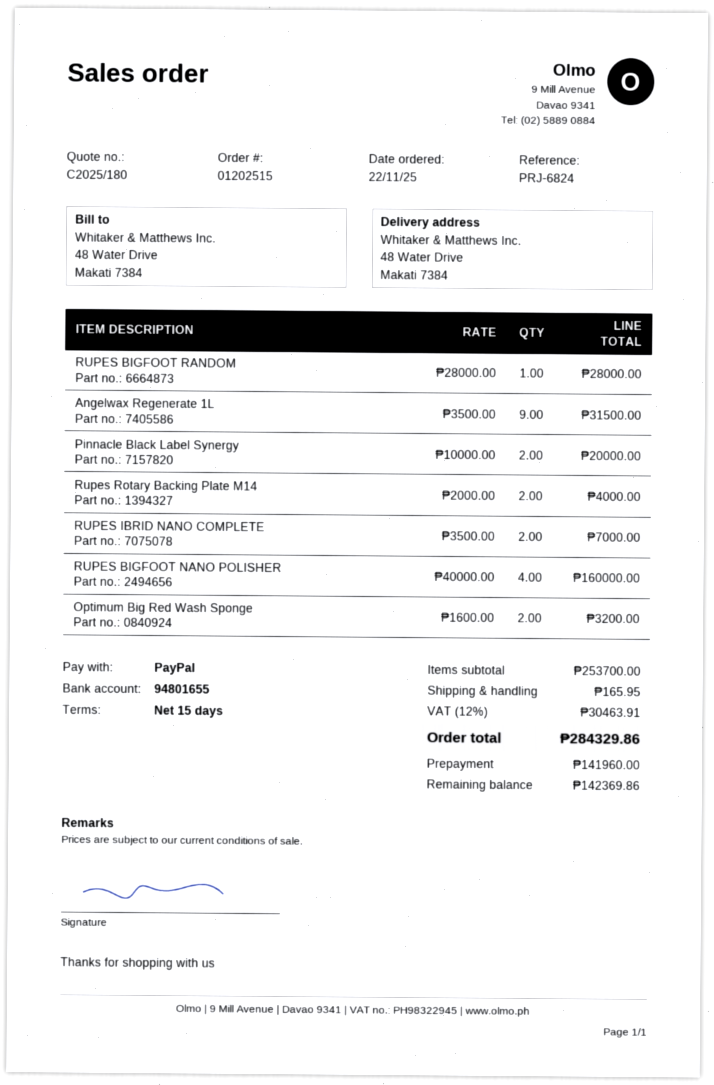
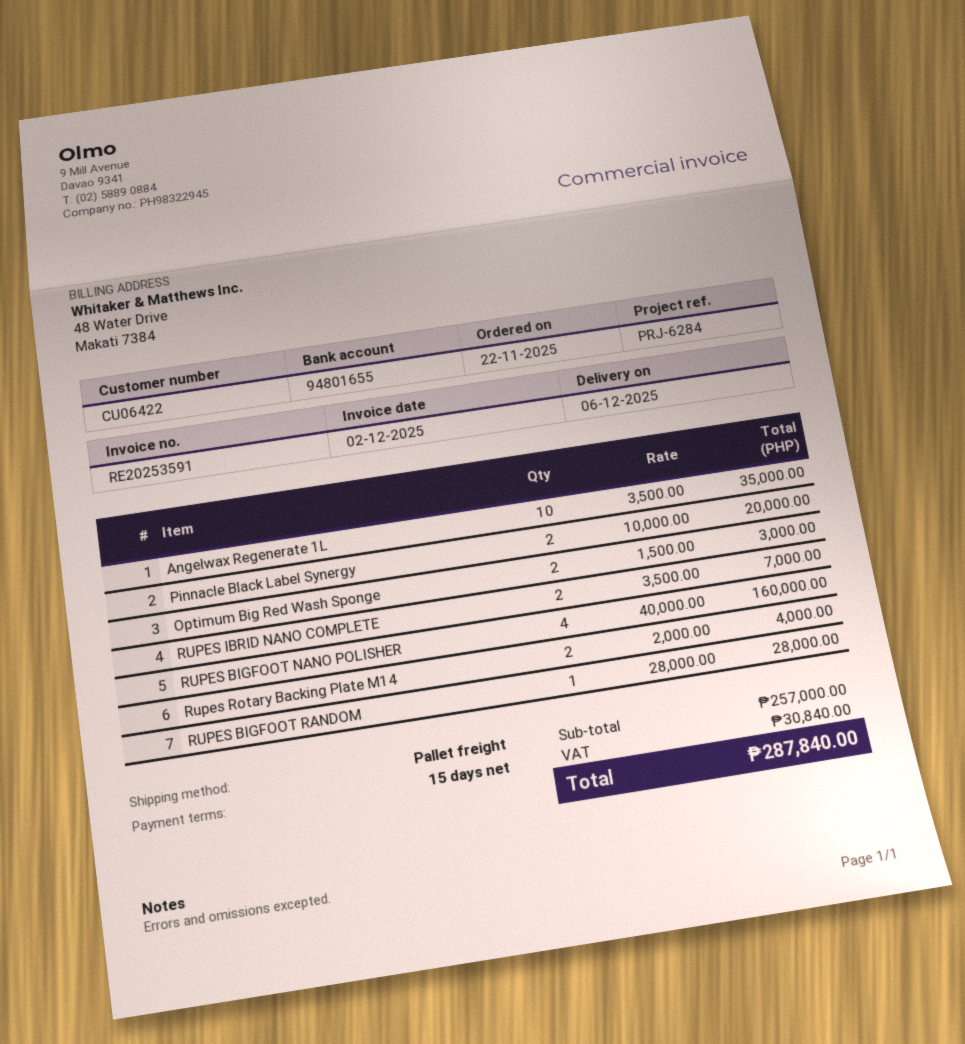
reference: PRJ-6824 -> PRJ-6284
Angelwax Regenerate 1L: 9 x 3500.00 = 31500.00 -> 10 x 3500.00 = 35000.00
Optimum Big Red Wash Sponge: 2 x 1600.00 = 3200.00 -> 2 x 1500.00 = 3000.00
subtotal: 253700.00 -> 257000.00
shipping: 165.95 -> none
tax: 30463.91 -> 30840.00
total: 284329.86 -> 287840.00

